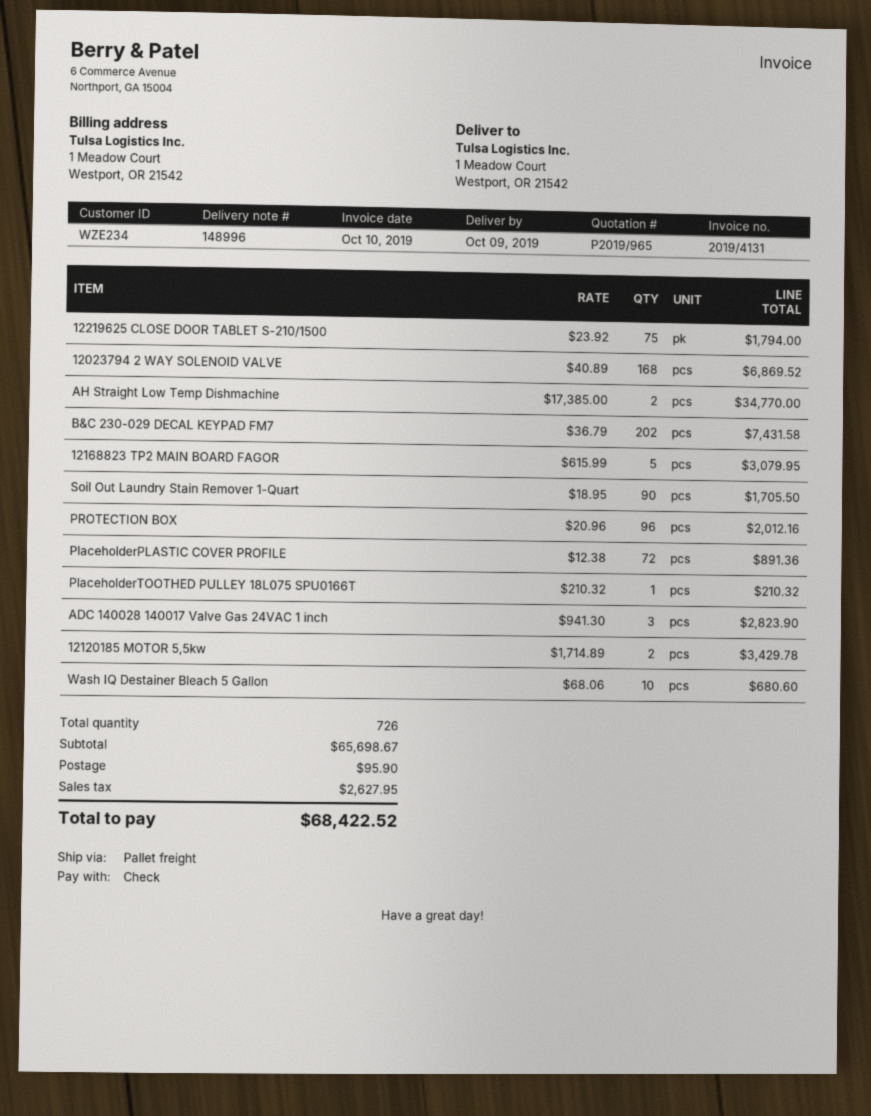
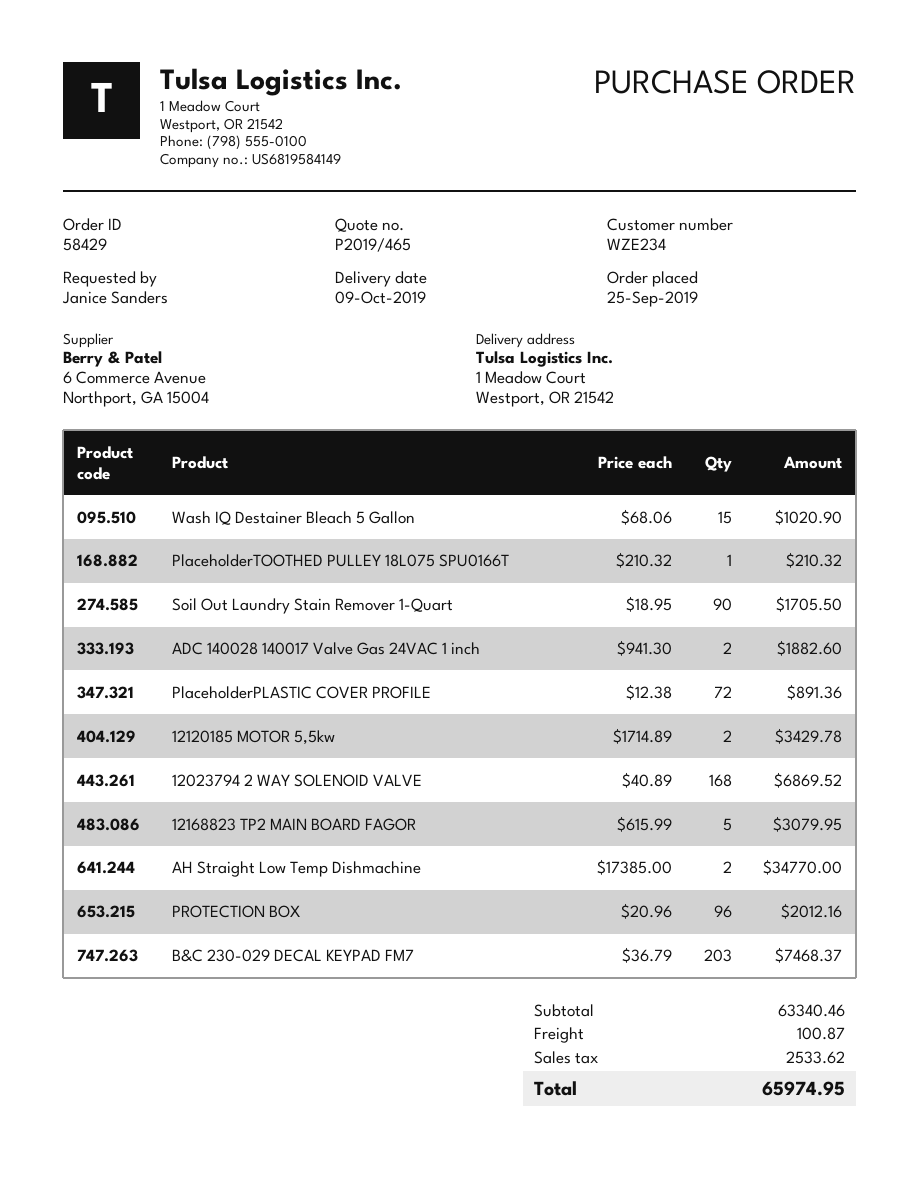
quote number: P2019/965 -> P2019/465
12219625 CLOSE DOOR TABLET S-210/1500: 75 x 23.92 = 1794.00 -> none
B&C 230-029 DECAL KEYPAD FM7: 202 x 36.79 = 7431.58 -> 203 x 36.79 = 7468.37
ADC 140028 140017 Valve Gas 24VAC 1 inch: 3 x 941.30 = 2823.90 -> 2 x 941.30 = 1882.60
Wash IQ Destainer Bleach 5 Gallon: 10 x 68.06 = 680.60 -> 15 x 68.06 = 1020.90
subtotal: 65698.67 -> 63340.46
shipping: 95.90 -> 100.87
tax: 2627.95 -> 2533.62
total: 68422.52 -> 65974.95

